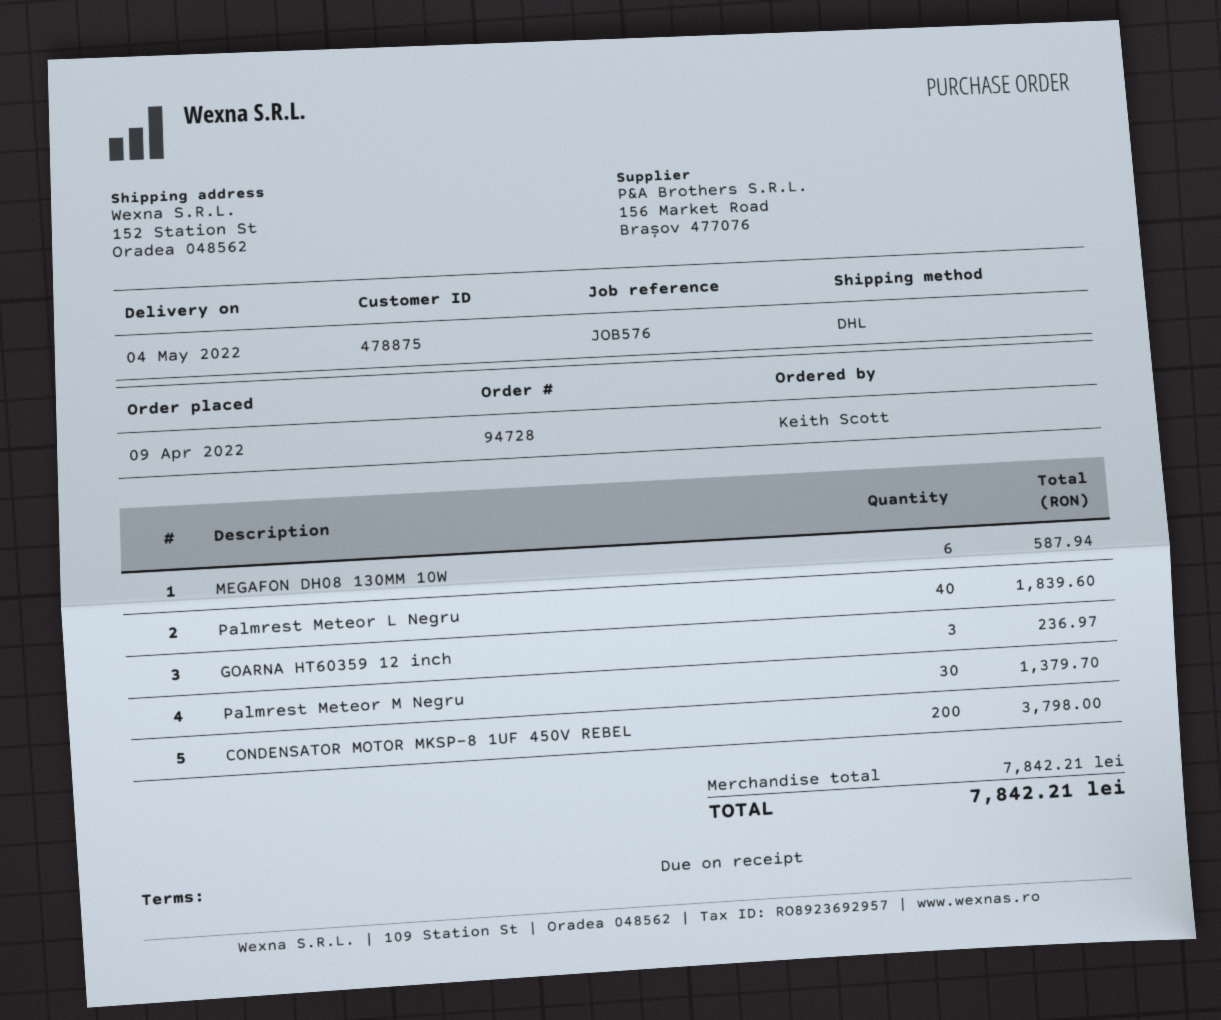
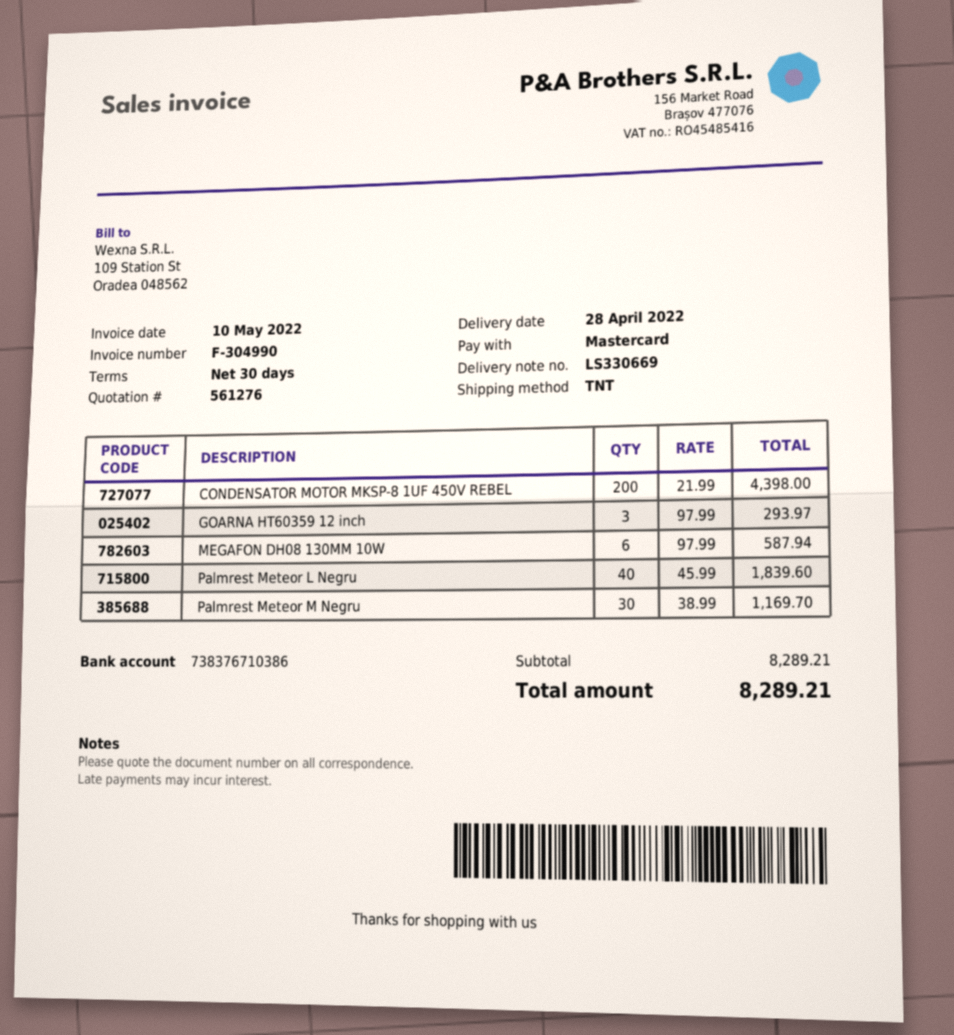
delivery date: 2022-05-04 -> 2022-04-28
payment terms: on receipt -> 30 days
shipping method: DHL -> TNT
GOARNA HT60359 12 inch: 3 for 236.97 -> 3 for 293.97
Palmrest Meteor M Negru: 30 for 1379.70 -> 30 for 1169.70
CONDENSATOR MOTOR MKSP-8 1UF 450V REBEL: 200 for 3798.00 -> 200 for 4398.00
subtotal: 7842.21 -> 8289.21
total: 7842.21 -> 8289.21

